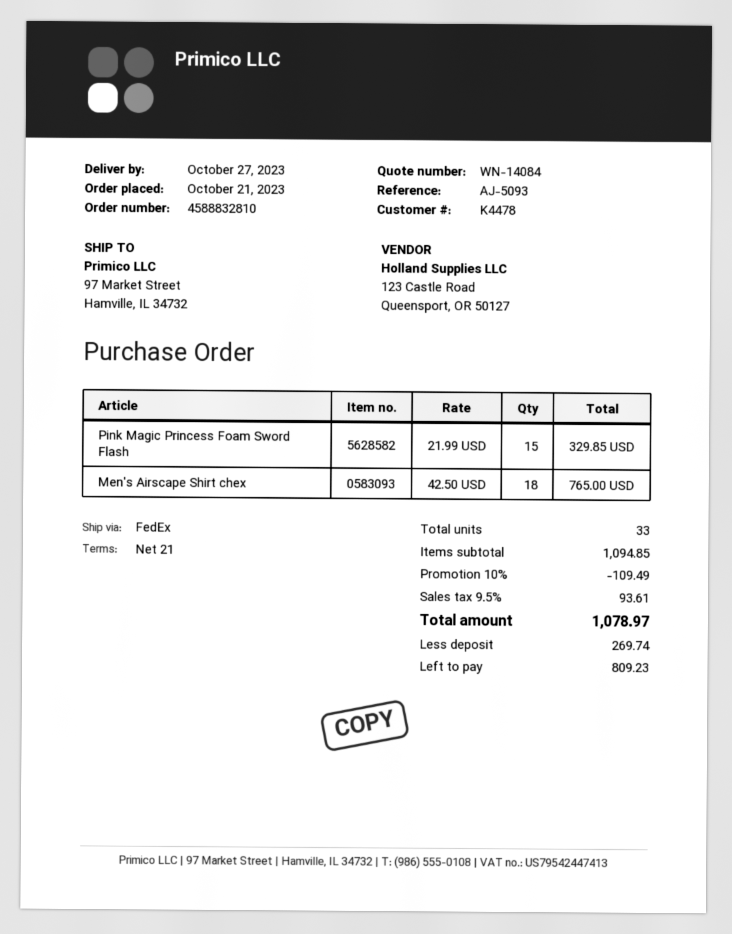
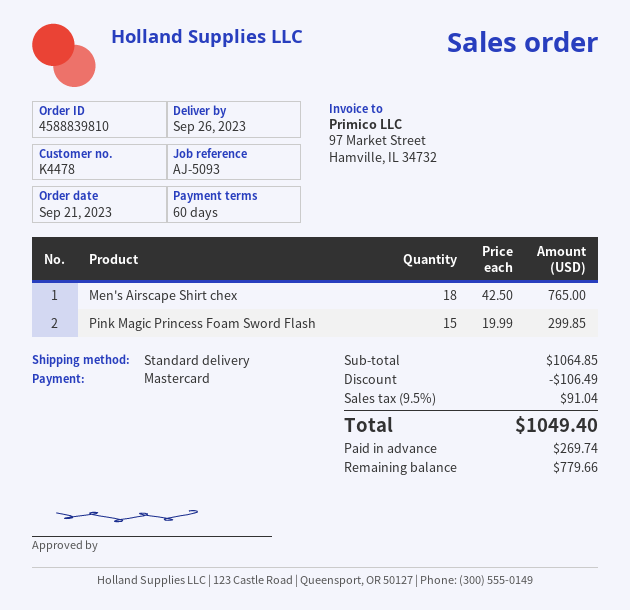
order number: 4588832810 -> 4588839810
order date: 2023-10-21 -> 2023-09-21
delivery date: 2023-10-27 -> 2023-09-26
payment terms: 21 days -> 60 days
shipping method: FedEx -> standard
Pink Magic Princess Foam Sword Flash: 15 x 21.99 = 329.85 -> 15 x 19.99 = 299.85
subtotal: 1094.85 -> 1064.85
discount: 109.49 -> 106.49
tax: 9.5% = 93.61 -> 9.5% = 91.04
total: 1078.97 -> 1049.40
balance: 809.23 -> 779.66

